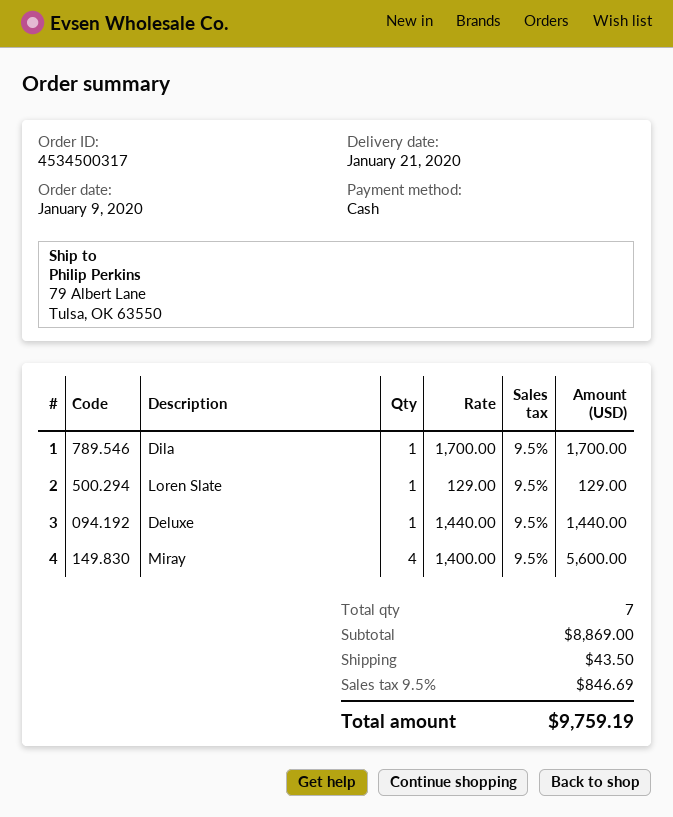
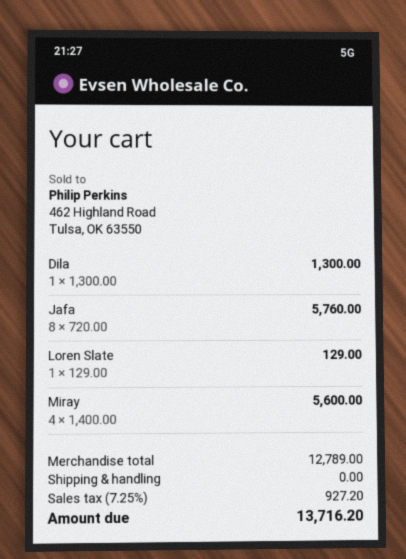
Dila: 1 x 1700.00 = 1700.00 -> 1 x 1300.00 = 1300.00
Deluxe: 1 x 1440.00 = 1440.00 -> none
Jafa: none -> 8 x 720.00 = 5760.00
subtotal: 8869.00 -> 12789.00
shipping: 43.50 -> 0.00
tax: 9.5% = 846.69 -> 7.25% = 927.20
total: 9759.19 -> 13716.20

